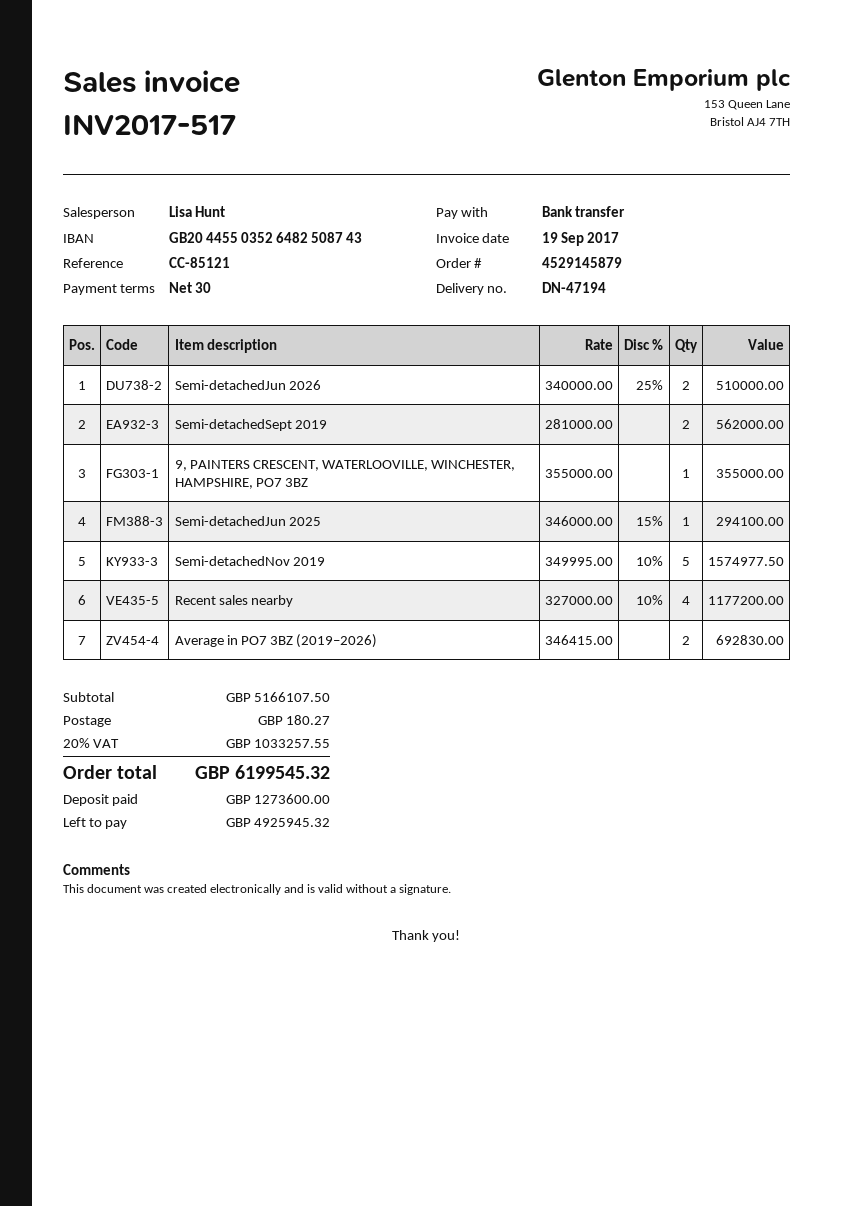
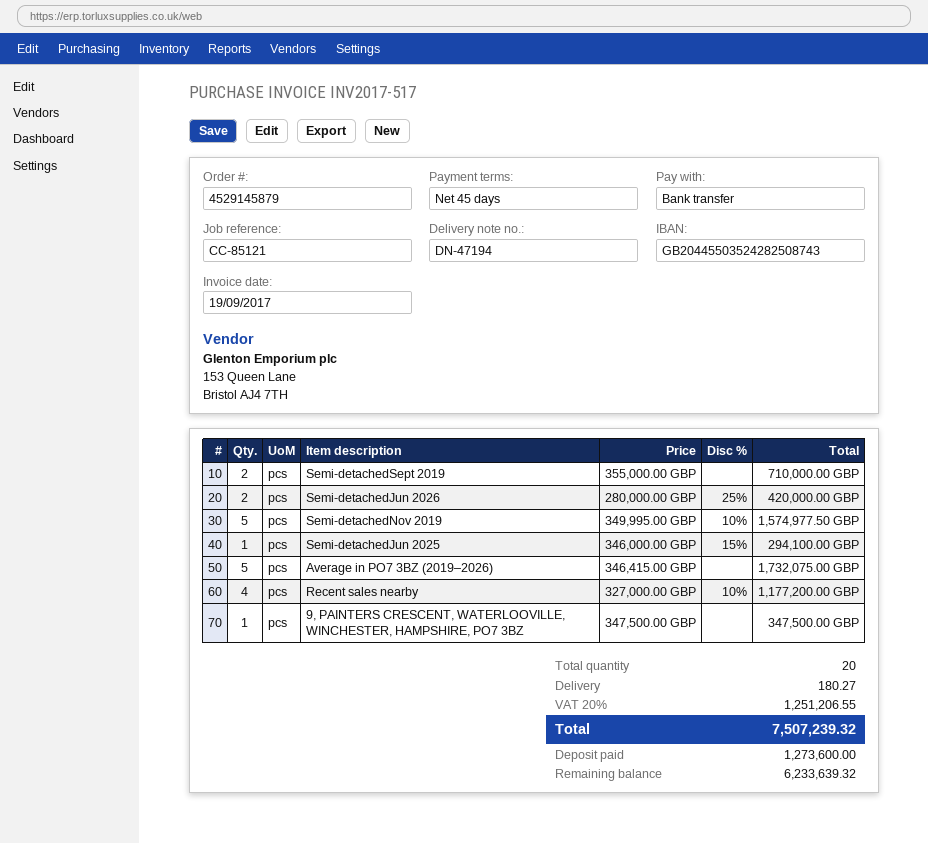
payment terms: 30 days -> 45 days
bank account: GB20445503526482508743 -> GB20445503524282508743
Semi-detachedJun 2026: 2 x 340000.00 - 25% = 510000.00 -> 2 x 280000.00 - 25% = 420000.00
Semi-detachedSept 2019: 2 x 281000.00 = 562000.00 -> 2 x 355000.00 = 710000.00
9, PAINTERS CRESCENT, WATERLOOVILLE, WINCHESTER, HAMPSHIRE, PO7 3BZ: 1 x 355000.00 = 355000.00 -> 1 x 347500.00 = 347500.00
Average in PO7 3BZ (2019–2026): 2 x 346415.00 = 692830.00 -> 5 x 346415.00 = 1732075.00
tax: 20% = 1033257.55 -> 20% = 1251206.55
total: 6199545.32 -> 7507239.32
balance: 4925945.32 -> 6233639.32

